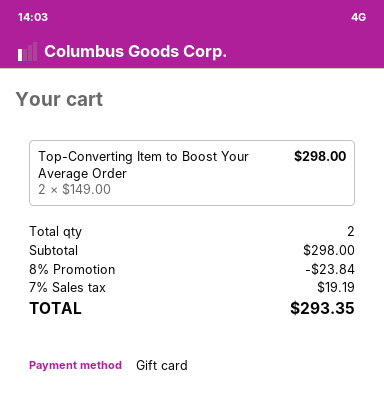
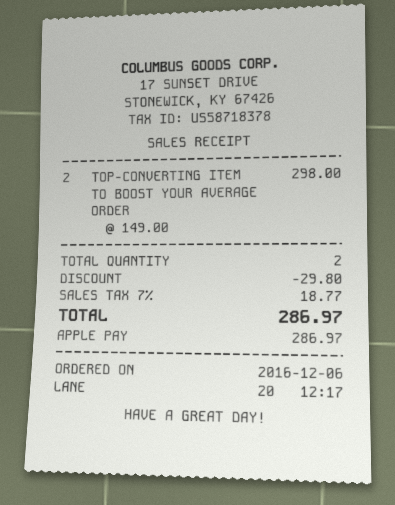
payment method: gift card -> Apple Pay
discount: 23.84 -> 29.80
tax: 7% = 19.19 -> 7% = 18.77
total: 293.35 -> 286.97

